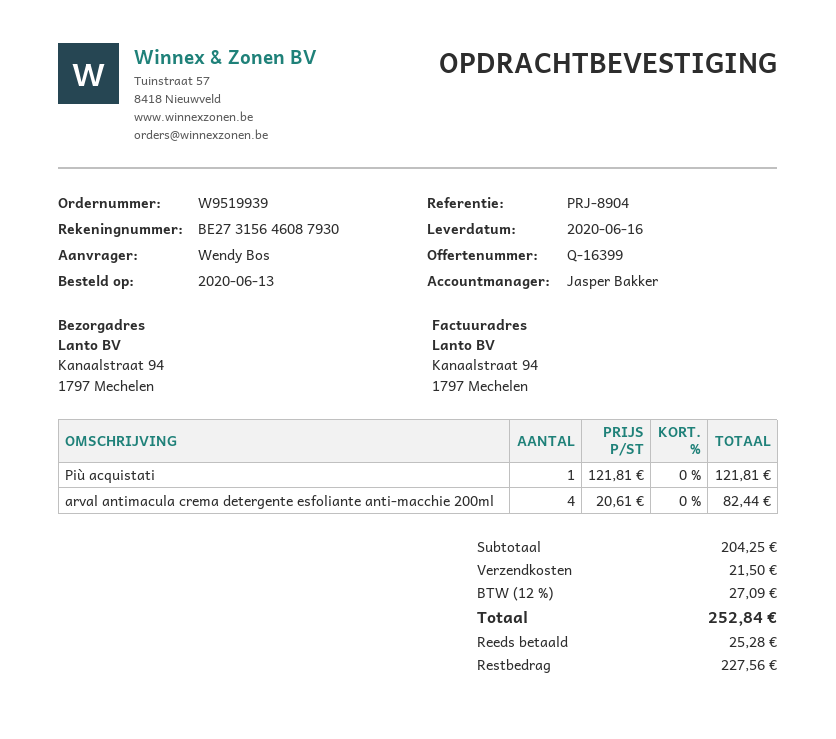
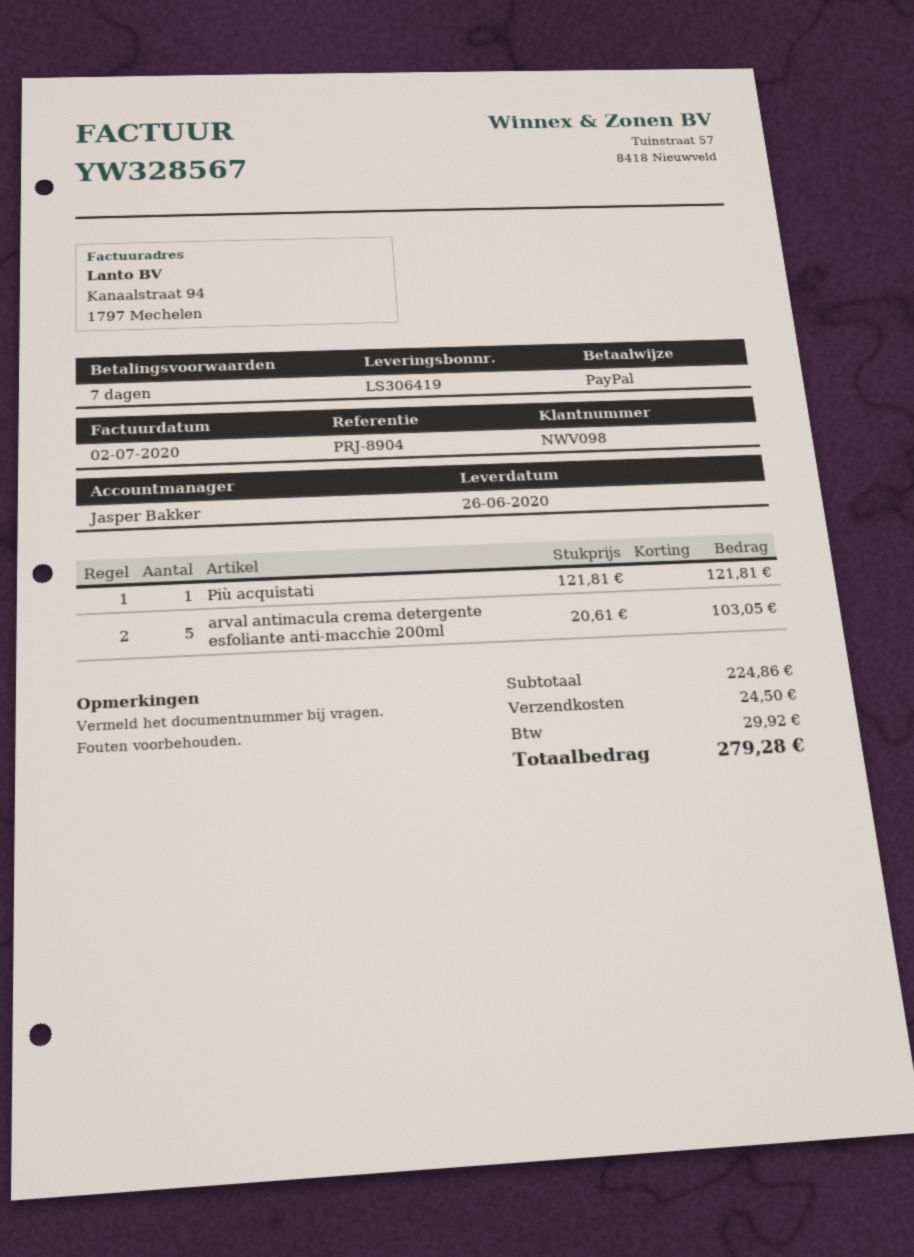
delivery date: 2020-06-16 -> 2020-06-26
arval antimacula crema detergente esfoliante anti-macchie 200ml: 4 x 20.61 = 82.44 -> 5 x 20.61 = 103.05
subtotal: 204.25 -> 224.86
shipping: 21.50 -> 24.50
tax: 27.09 -> 29.92
total: 252.84 -> 279.28

